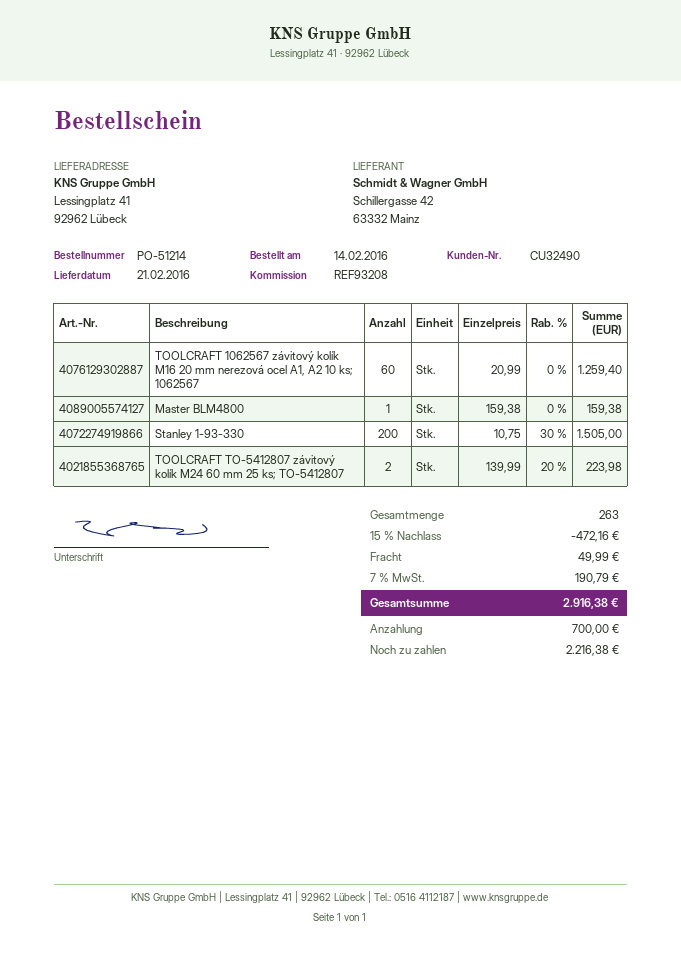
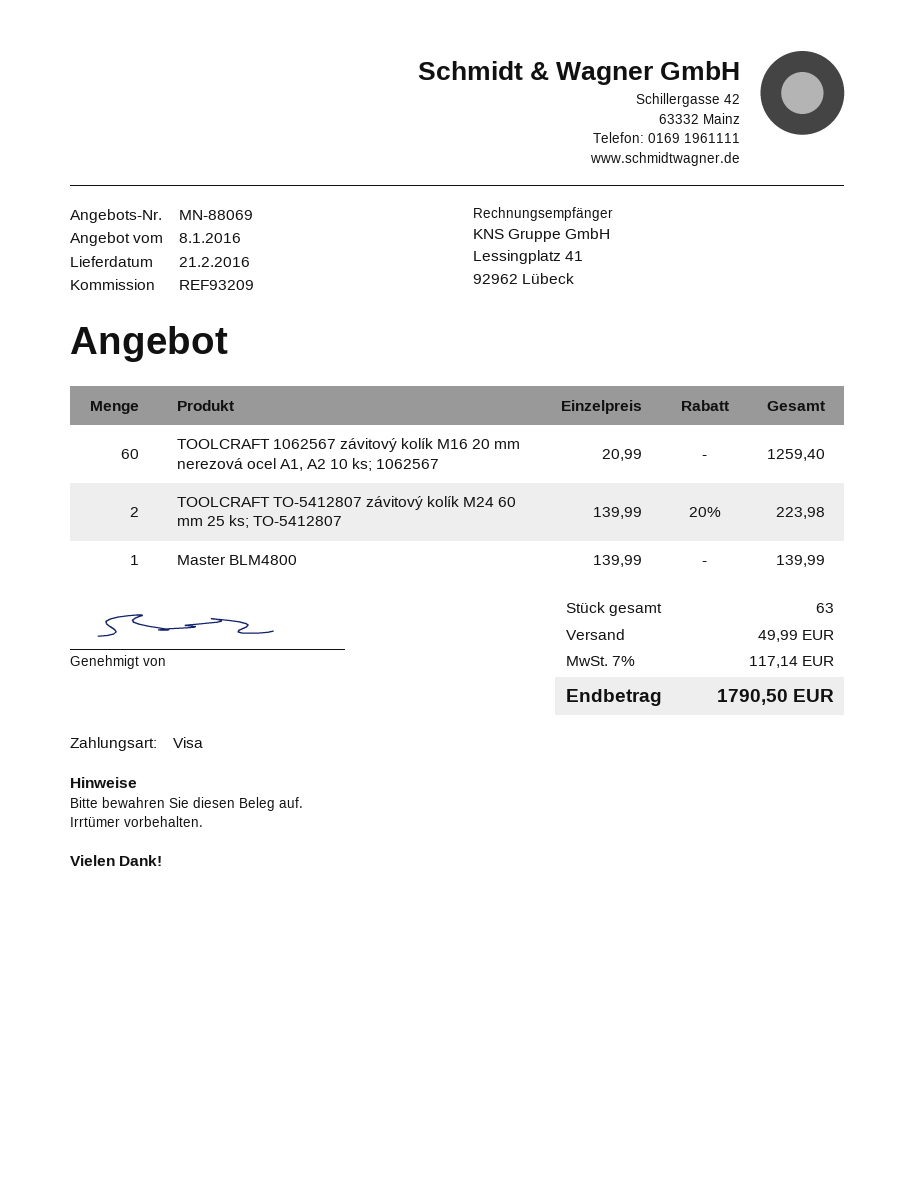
reference: REF93208 -> REF93209
Master BLM4800: 1 x 159.38 = 159.38 -> 1 x 139.99 = 139.99
Stanley 1-93-330: 200 x 10.75 - 30% = 1505.00 -> none
total quantity: 263 -> 63
discount: 15% = 472.16 -> none
tax: 7% = 190.79 -> 7% = 117.14
total: 2916.38 -> 1790.50

